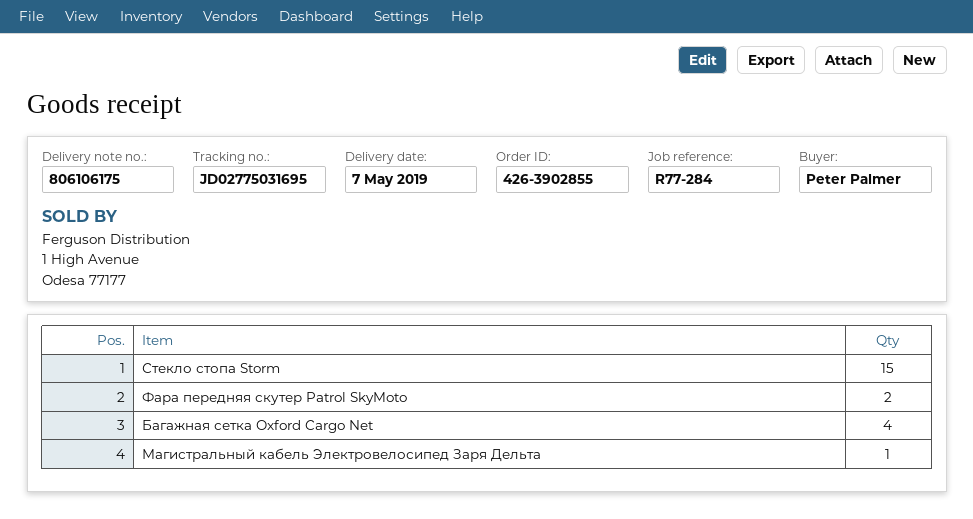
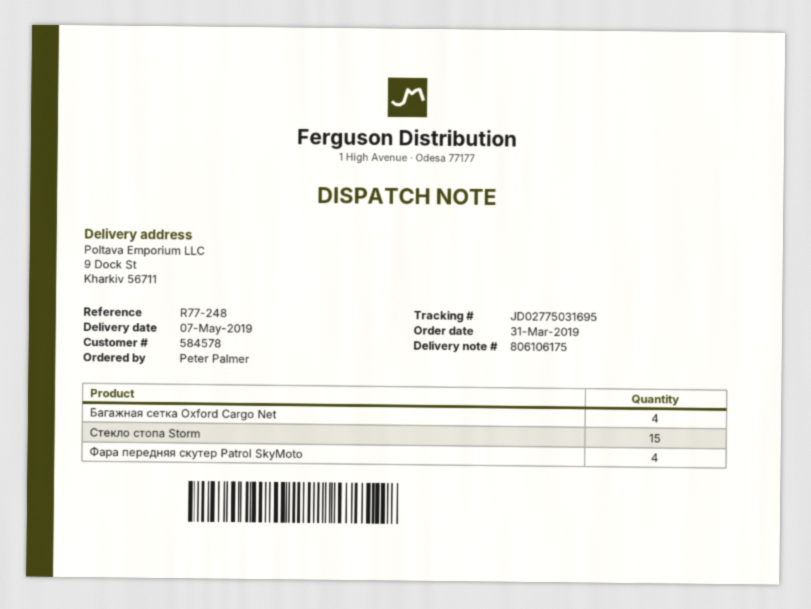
reference: R77-284 -> R77-248
Фара передняя скутер Patrol SkyMoto: 2 -> 4
Магистральный кабель Электровелосипед Заря Дельта: 1 -> none

